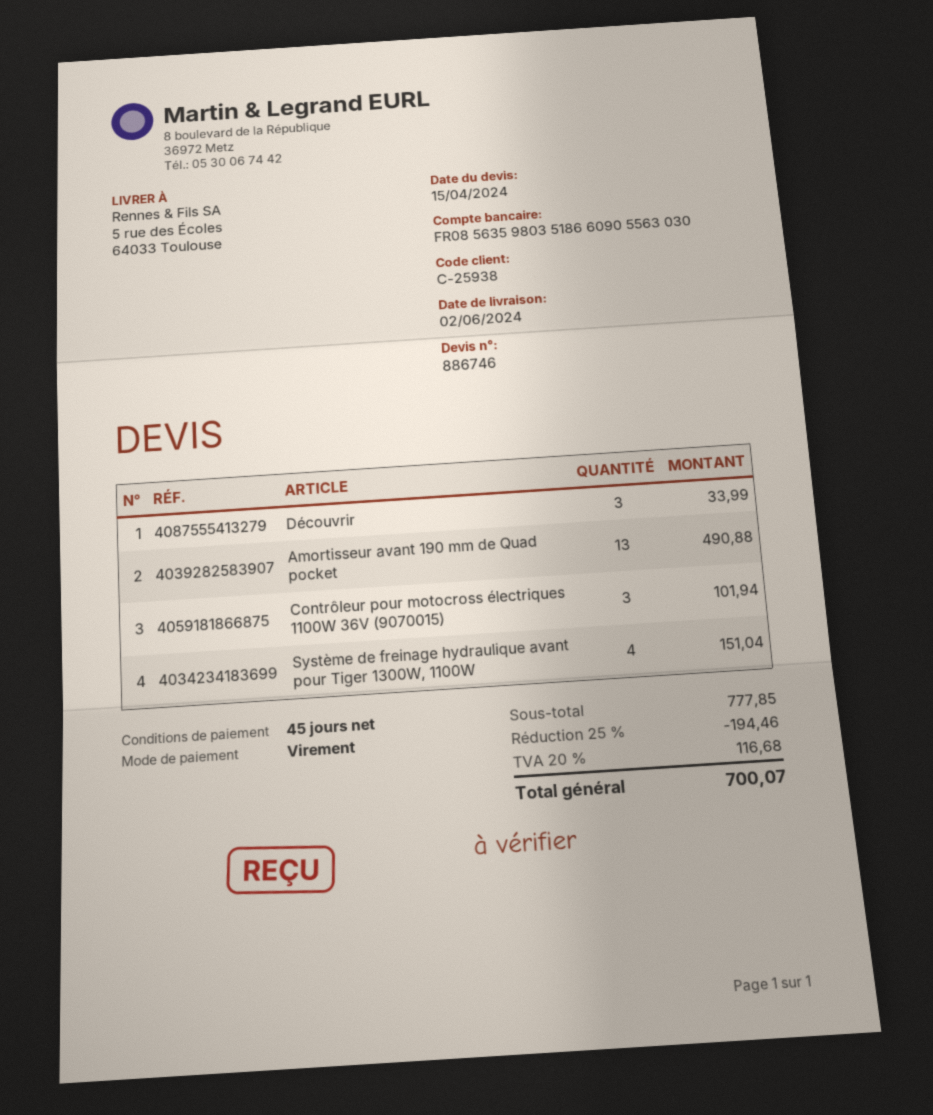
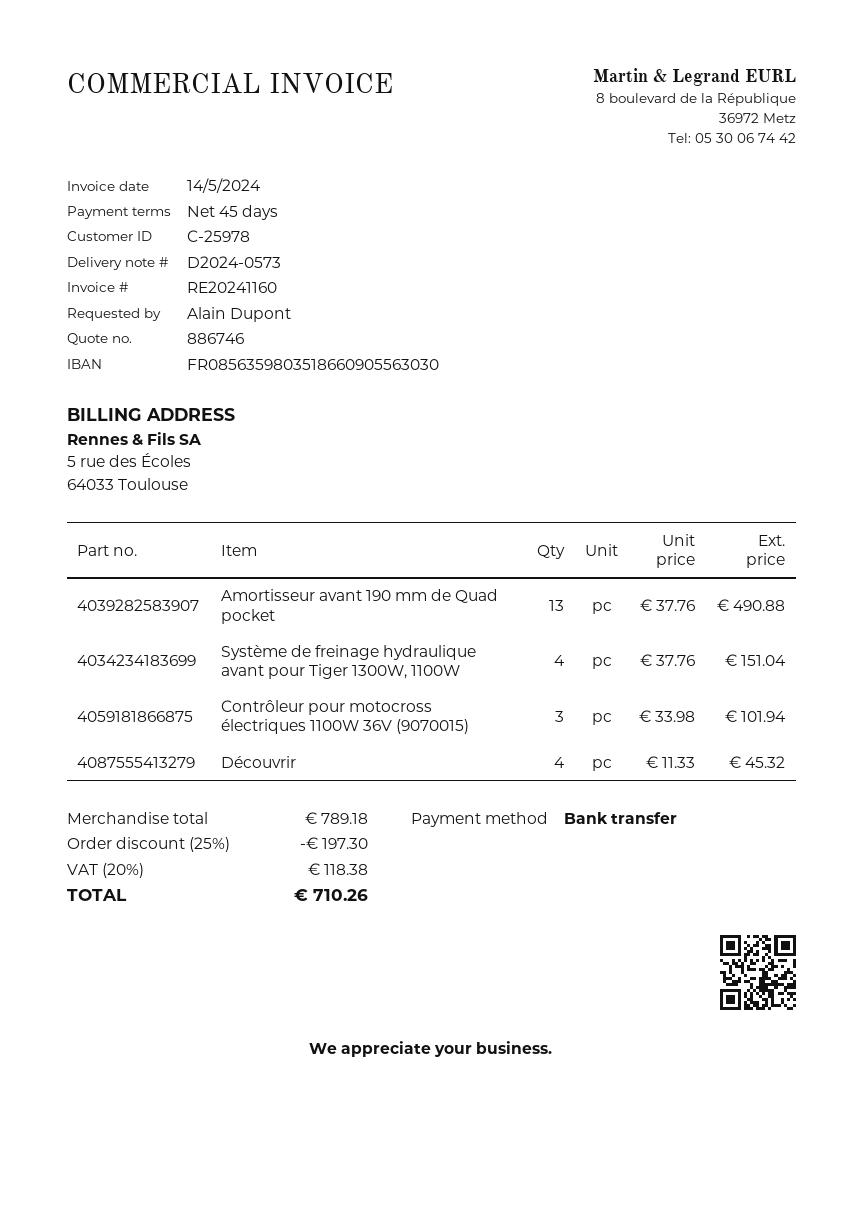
customer number: C-25938 -> C-25978
Découvrir: 3 for 33.99 -> 4 for 45.32
subtotal: 777.85 -> 789.18
discount: 25% = 194.46 -> 25% = 197.30
tax: 20% = 116.68 -> 20% = 118.38
total: 700.07 -> 710.26

